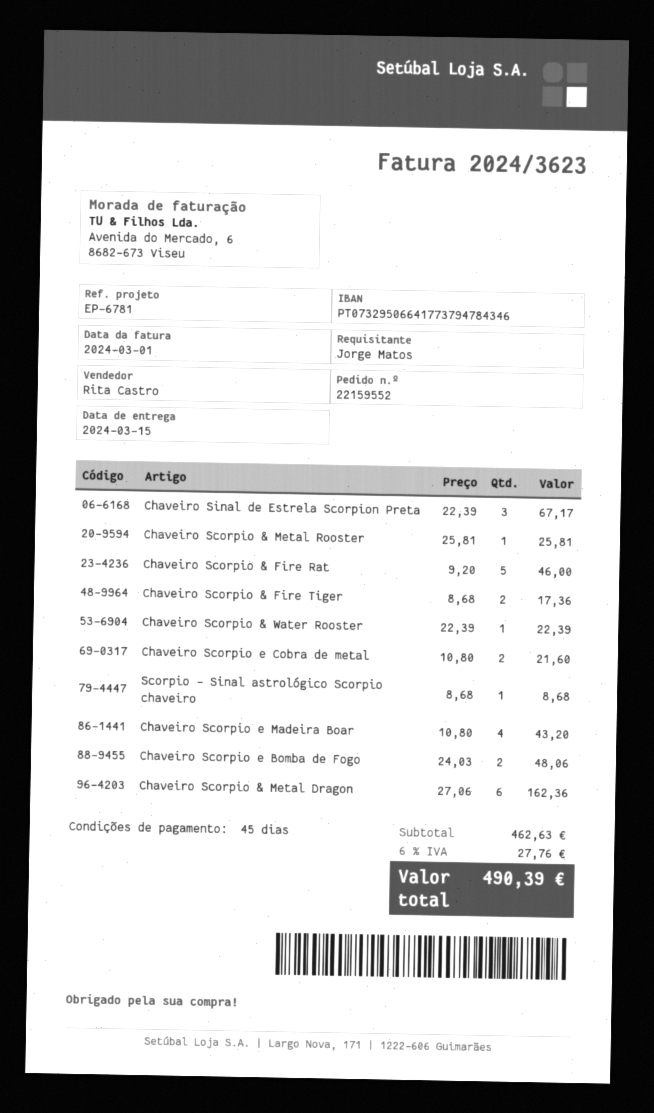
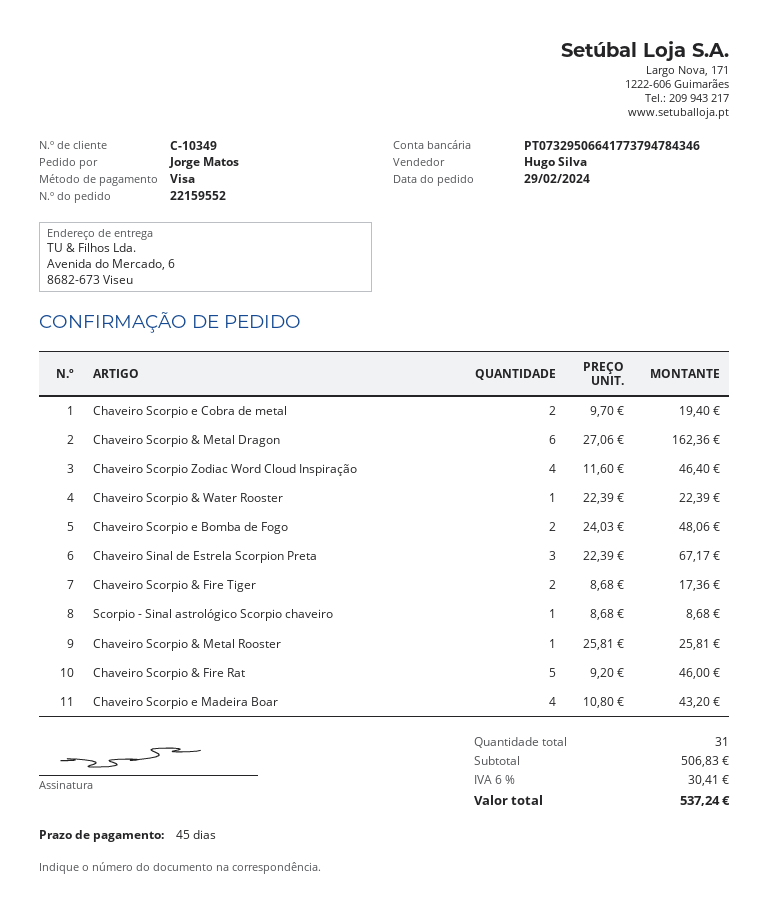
sales rep: Rita Castro -> Hugo Silva
Chaveiro Scorpio e Cobra de metal: 2 x 10.80 = 21.60 -> 2 x 9.70 = 19.40
Chaveiro Scorpio Zodiac Word Cloud Inspiração: none -> 4 x 11.60 = 46.40
subtotal: 462.63 -> 506.83
tax: 6% = 27.76 -> 6% = 30.41
total: 490.39 -> 537.24

